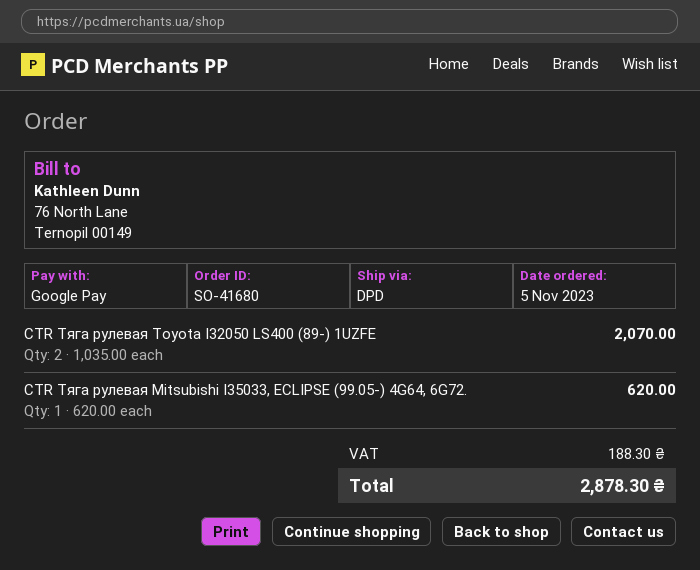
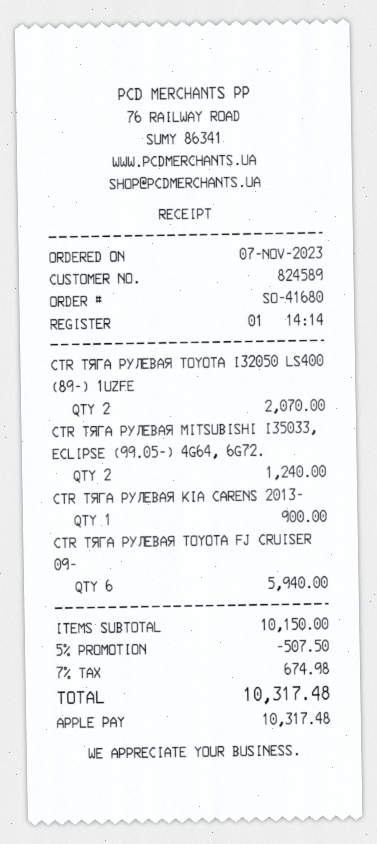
order date: 2023-11-05 -> 2023-11-07
payment method: Google Pay -> Apple Pay
CTR Тяга рулевая Mitsubishi I35033, ECLIPSE (99.05-) 4G64, 6G72.: 1 for 620.00 -> 2 for 1240.00
CTR ТЯГА РУЛЕВАЯ KIA CARENS 2013-: none -> 1 for 900.00
CTR ТЯГА РУЛЕВАЯ TOYOTA FJ CRUISER 09-: none -> 6 for 5940.00
discount: none -> 5% = 507.50
tax: 188.30 -> 674.98
total: 2878.30 -> 10317.48

